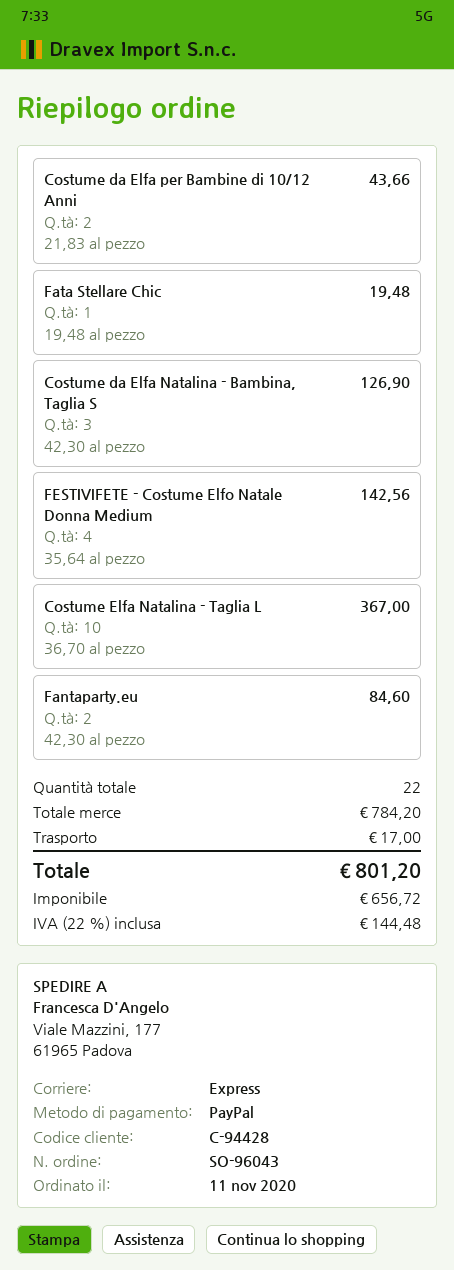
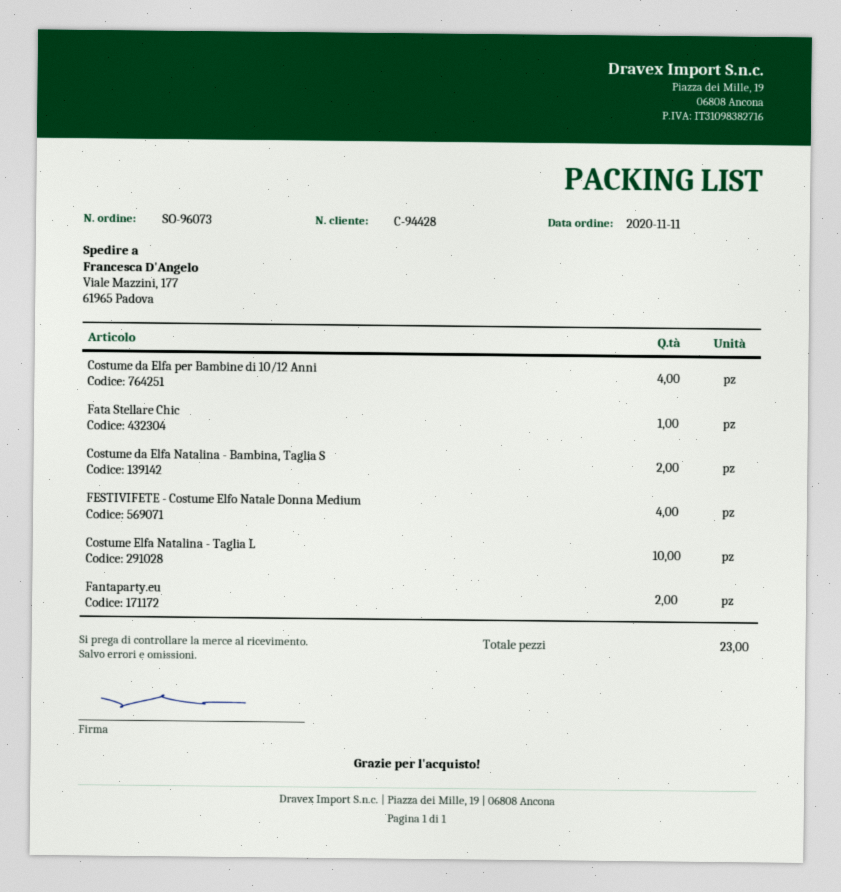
order number: SO-96043 -> SO-96073
Costume da Elfa per Bambine di 10/12 Anni: 2 -> 4
Costume da Elfa Natalina - Bambina, Taglia S: 3 -> 2
total quantity: 22 -> 23

